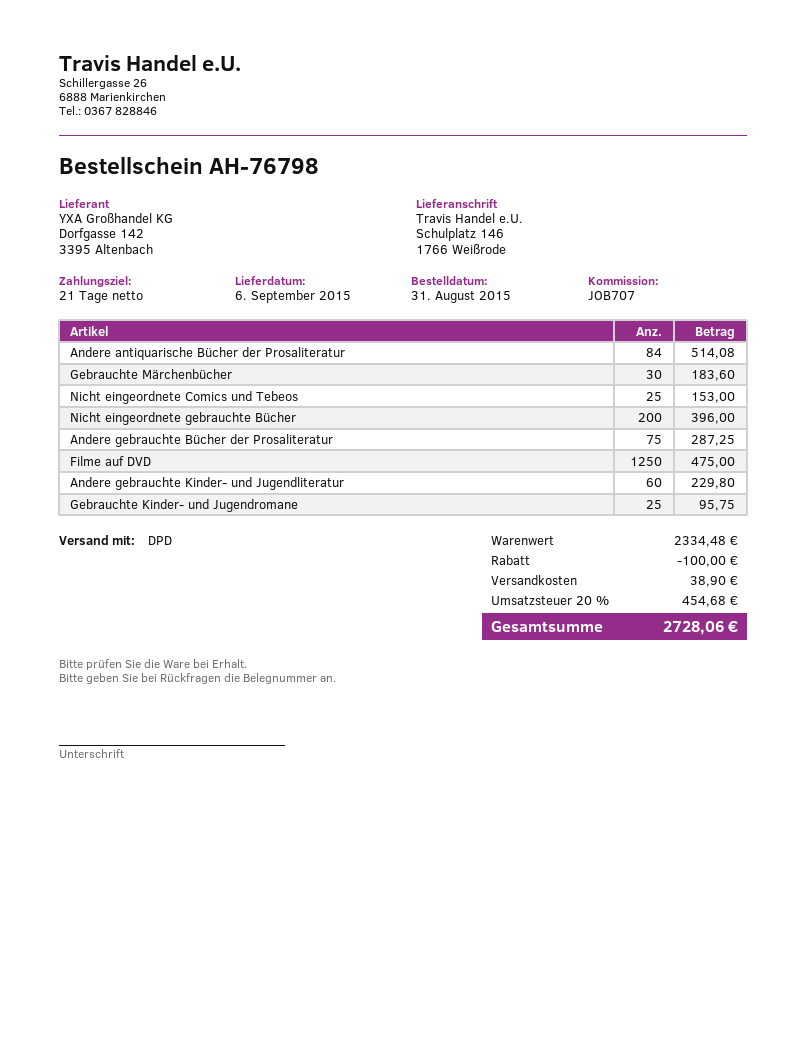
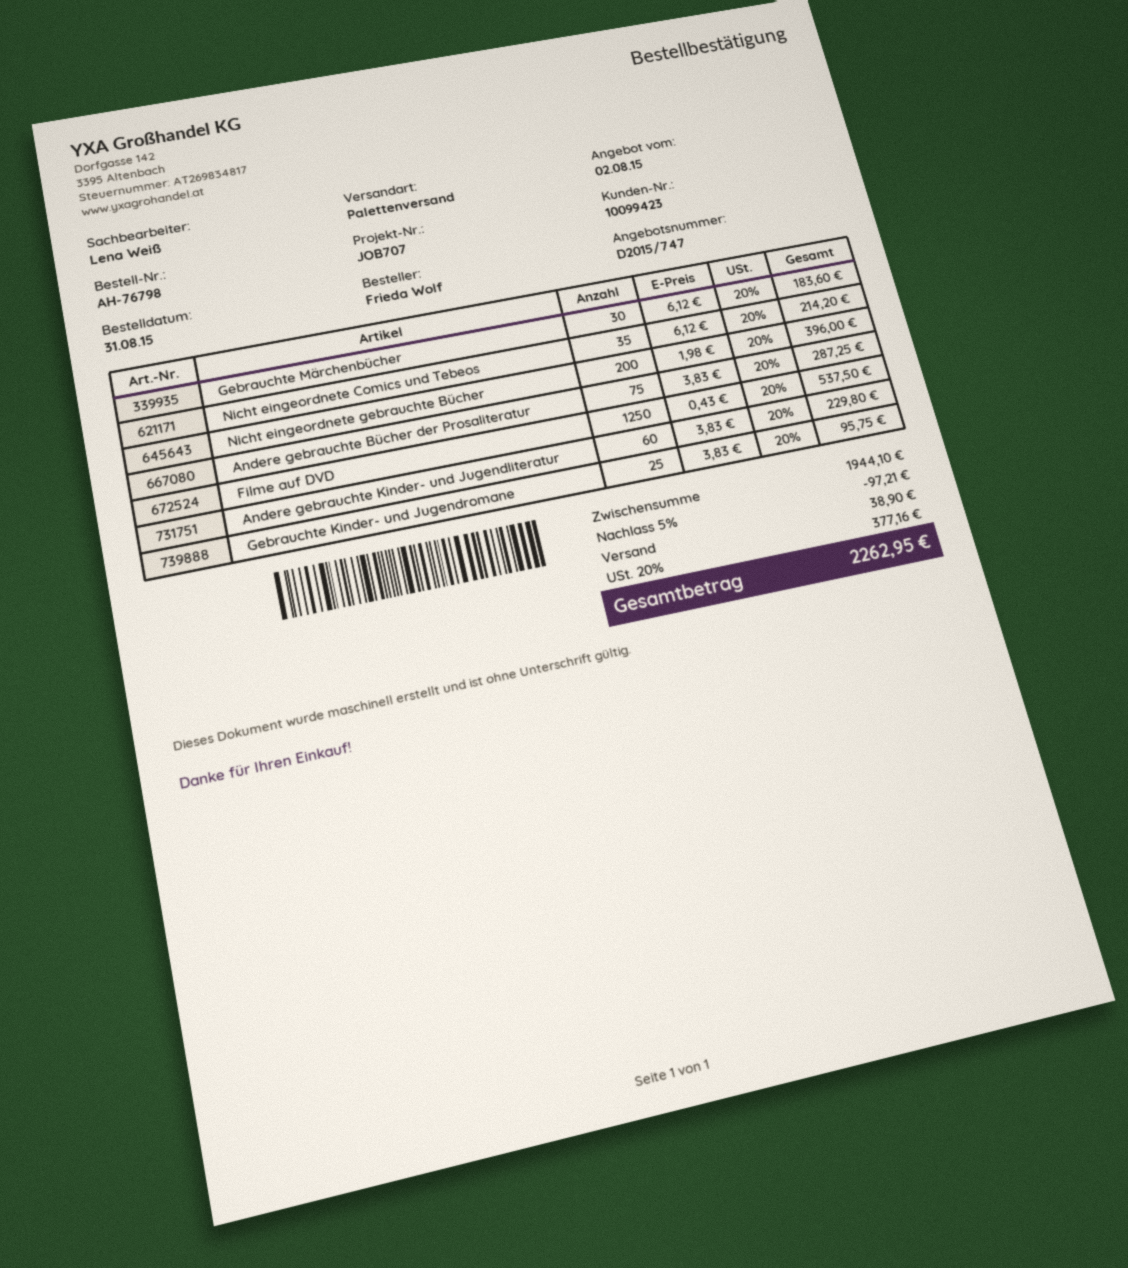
shipping method: DPD -> pallet freight
Andere antiquarische Bücher der Prosaliteratur: 84 for 514.08 -> none
Nicht eingeordnete Comics und Tebeos: 25 for 153.00 -> 35 for 214.20
Filme auf DVD: 1250 for 475.00 -> 1250 for 537.50
subtotal: 2334.48 -> 1944.10
discount: 100.00 -> 97.21
tax: 20% = 454.68 -> 20% = 377.16
total: 2728.06 -> 2262.95

